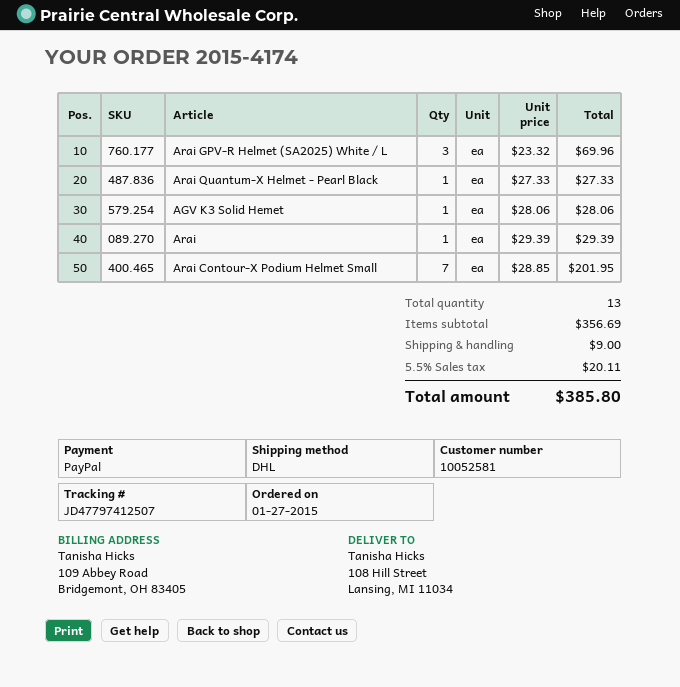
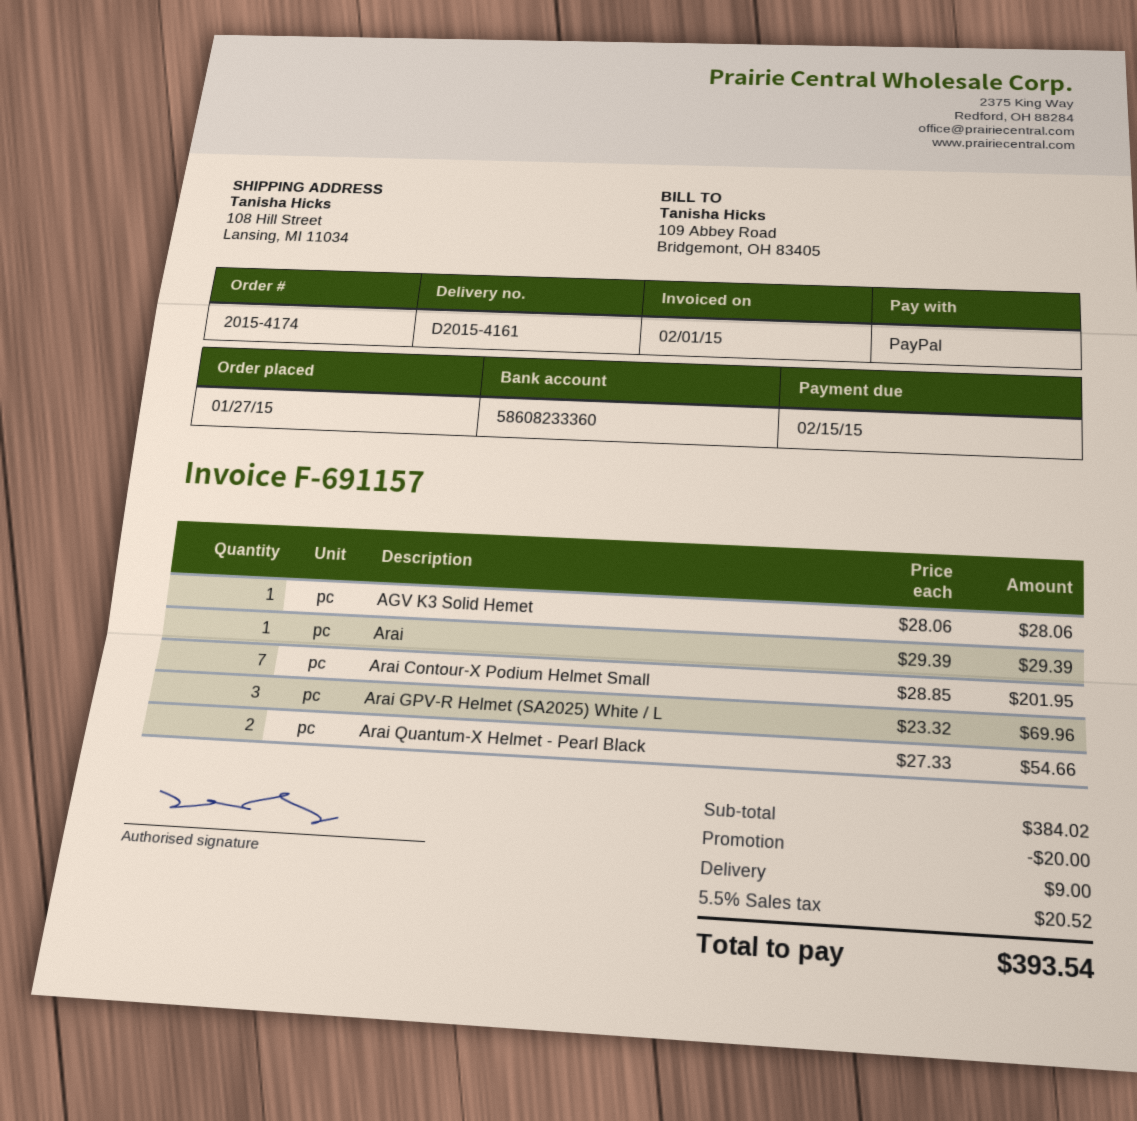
Arai Quantum-X Helmet - Pearl Black: 1 x 27.33 = 27.33 -> 2 x 27.33 = 54.66
subtotal: 356.69 -> 384.02
discount: none -> 20.00
tax: 5.5% = 20.11 -> 5.5% = 20.52
total: 385.80 -> 393.54

